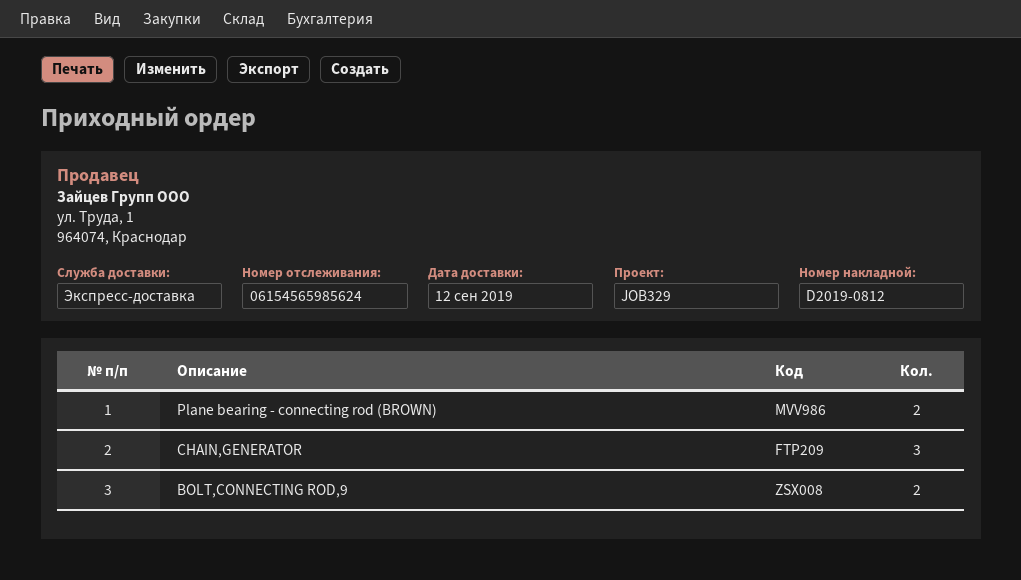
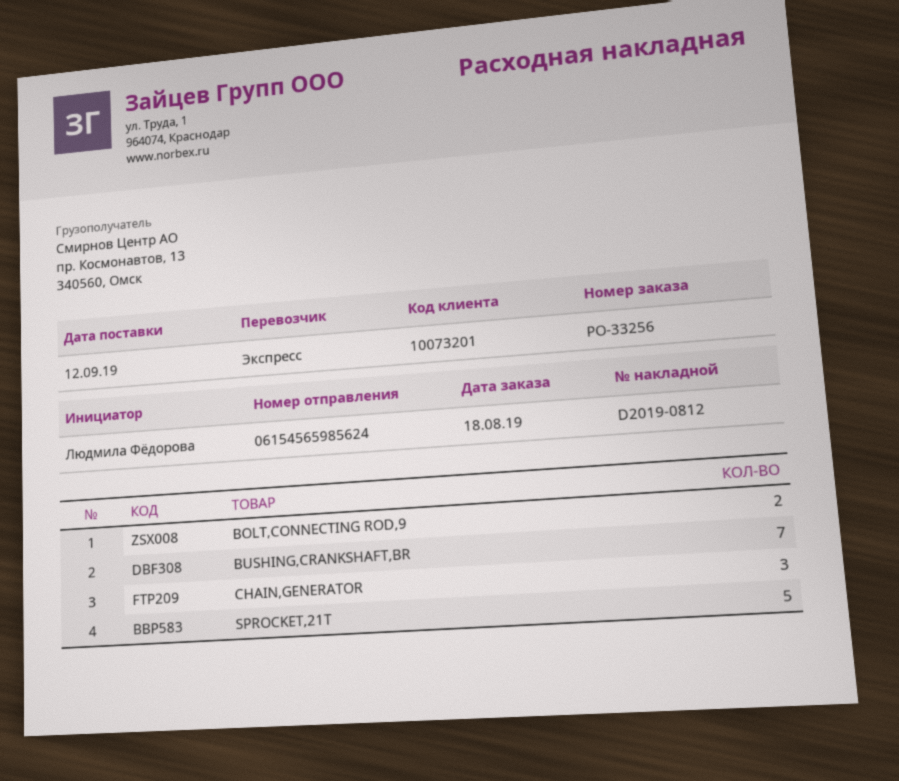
Plane bearing - connecting rod (BROWN): 2 -> none
BUSHING,CRANKSHAFT,BR: none -> 7
SPROCKET,21T: none -> 5

